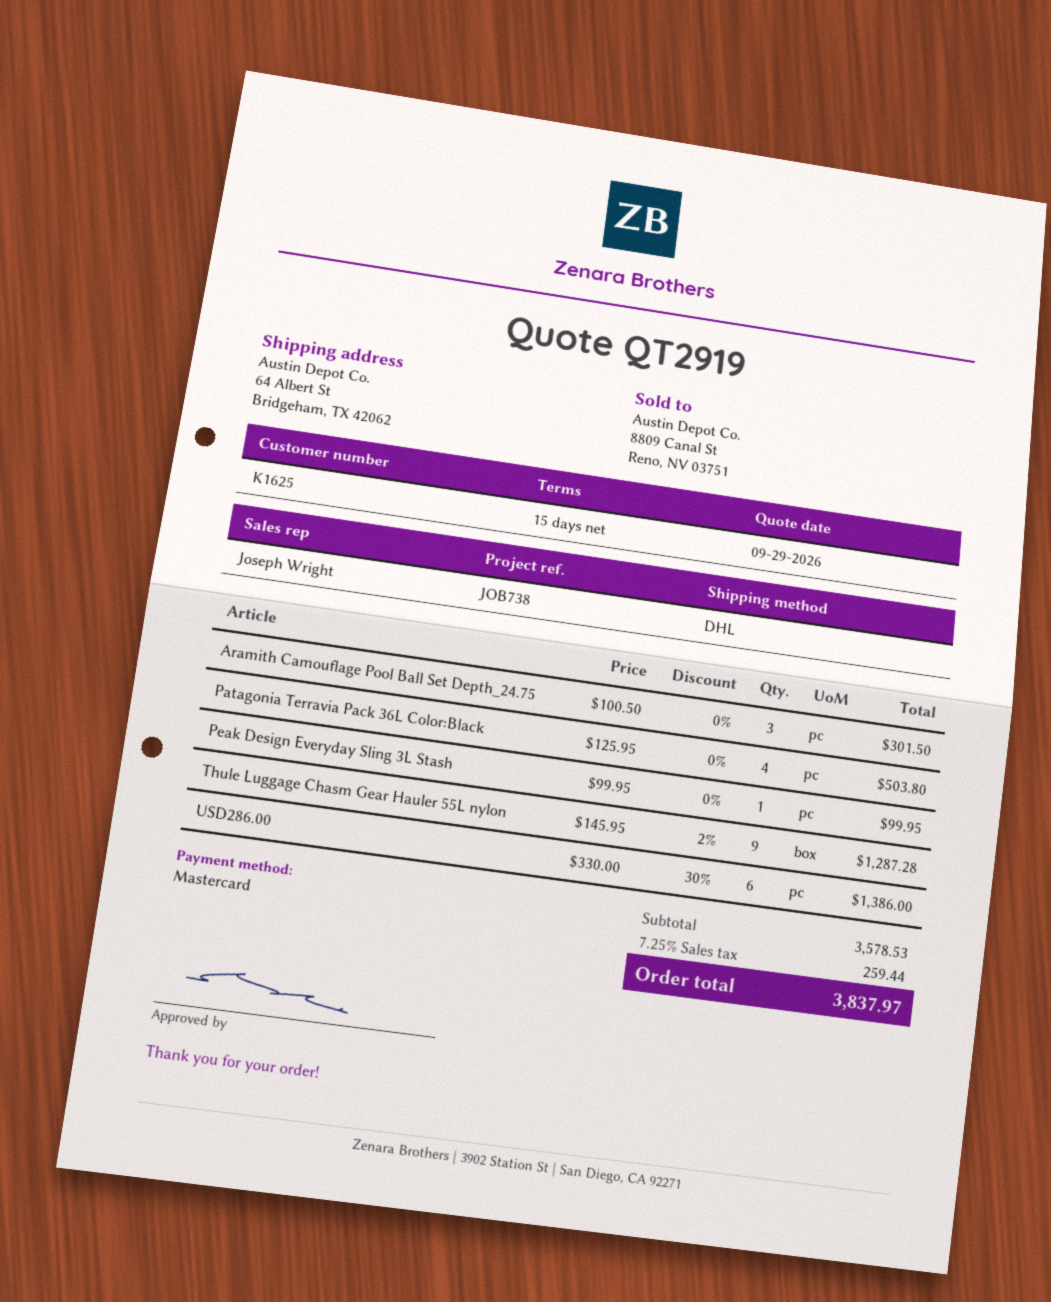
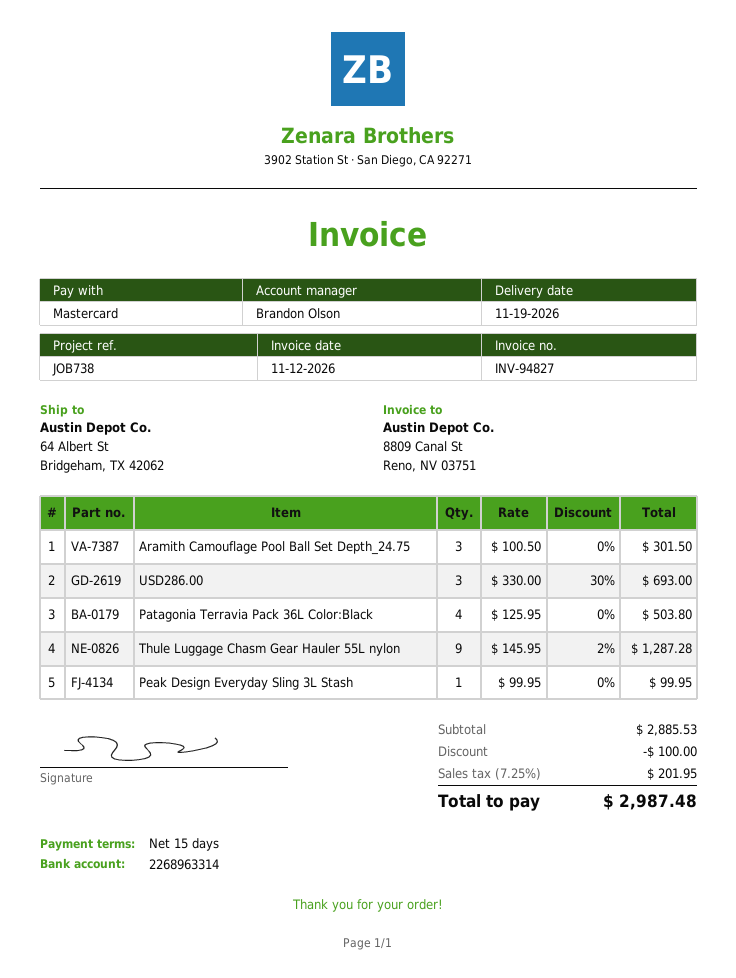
sales rep: Joseph Wright -> Brandon Olson
USD286.00: 6 x 330.00 - 30% = 1386.00 -> 3 x 330.00 - 30% = 693.00
subtotal: 3578.53 -> 2885.53
discount: none -> 100.00
tax: 7.25% = 259.44 -> 7.25% = 201.95
total: 3837.97 -> 2987.48

